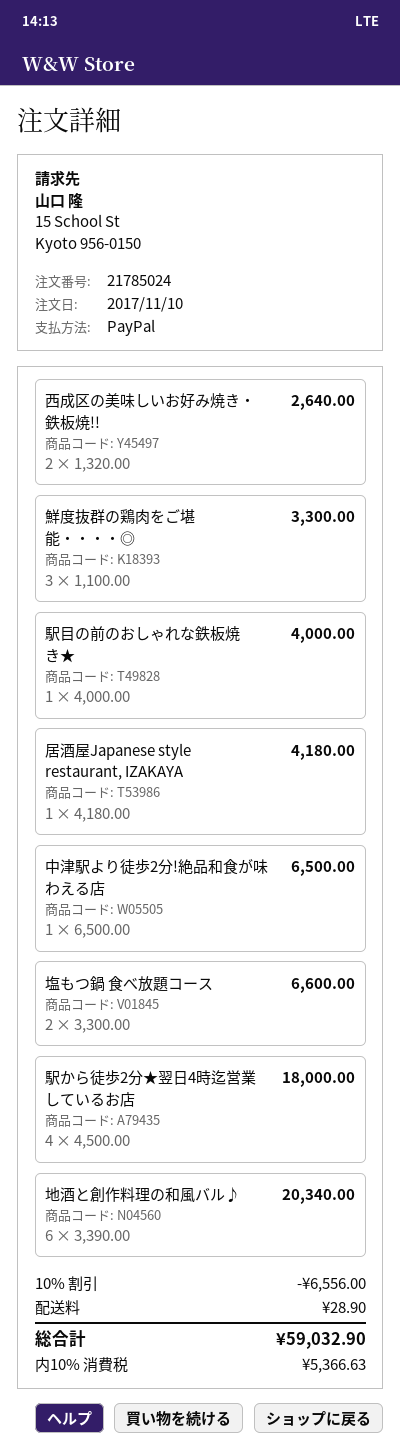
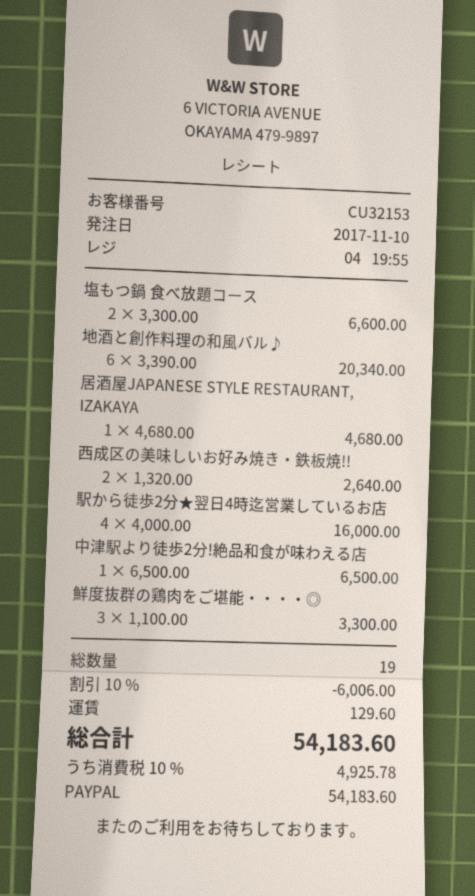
駅目の前のおしゃれな鉄板焼き★: 1 x 4000.00 = 4000.00 -> none
居酒屋Japanese style restaurant, IZAKAYA: 1 x 4180.00 = 4180.00 -> 1 x 4680.00 = 4680.00
駅から徒歩2分★翌日4時迄営業しているお店: 4 x 4500.00 = 18000.00 -> 4 x 4000.00 = 16000.00
discount: 10% = 6556.00 -> 10% = 6006.00
shipping: 28.90 -> 129.60
tax: 10% = 5366.63 -> 10% = 4925.78
total: 59032.90 -> 54183.60

